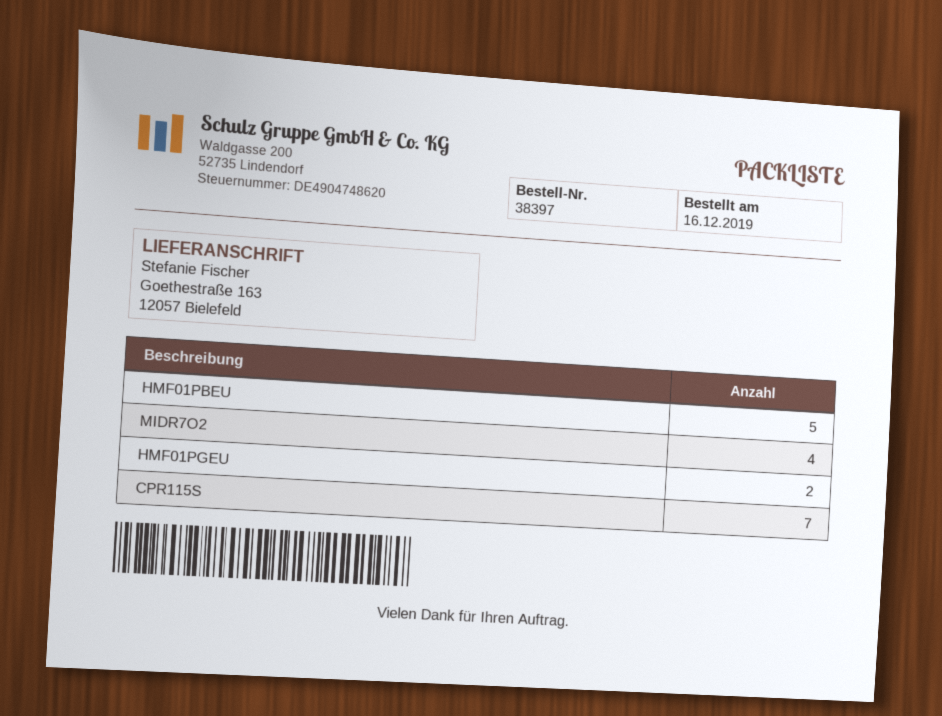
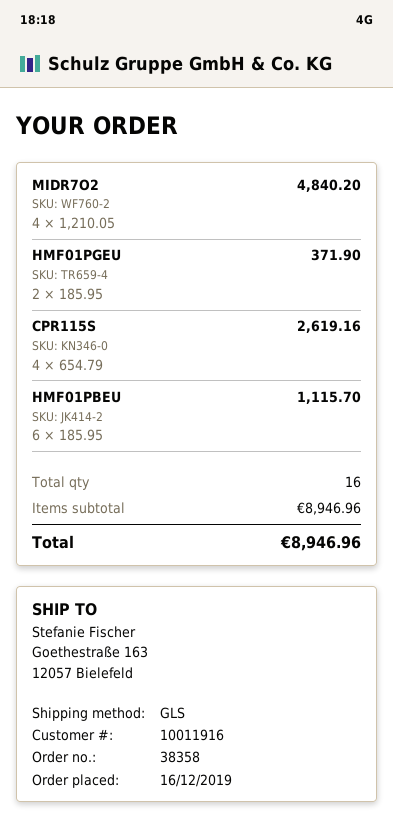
order number: 38397 -> 38358
HMF01PBEU: 5 -> 6
CPR115S: 7 -> 4

